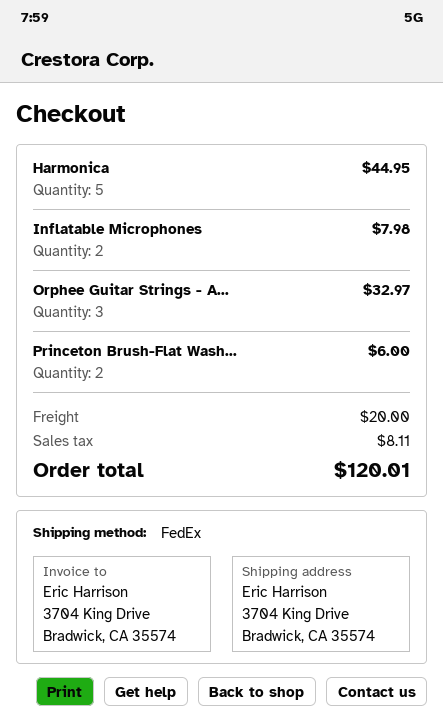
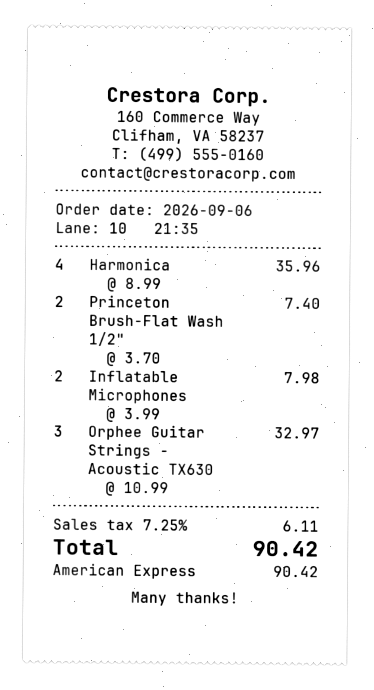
Harmonica: 5 for 44.95 -> 4 for 35.96
Princeton Brush-Flat Wash...: 2 for 6.00 -> 2 for 7.40
shipping: 20.00 -> none
tax: 8.11 -> 6.11
total: 120.01 -> 90.42

